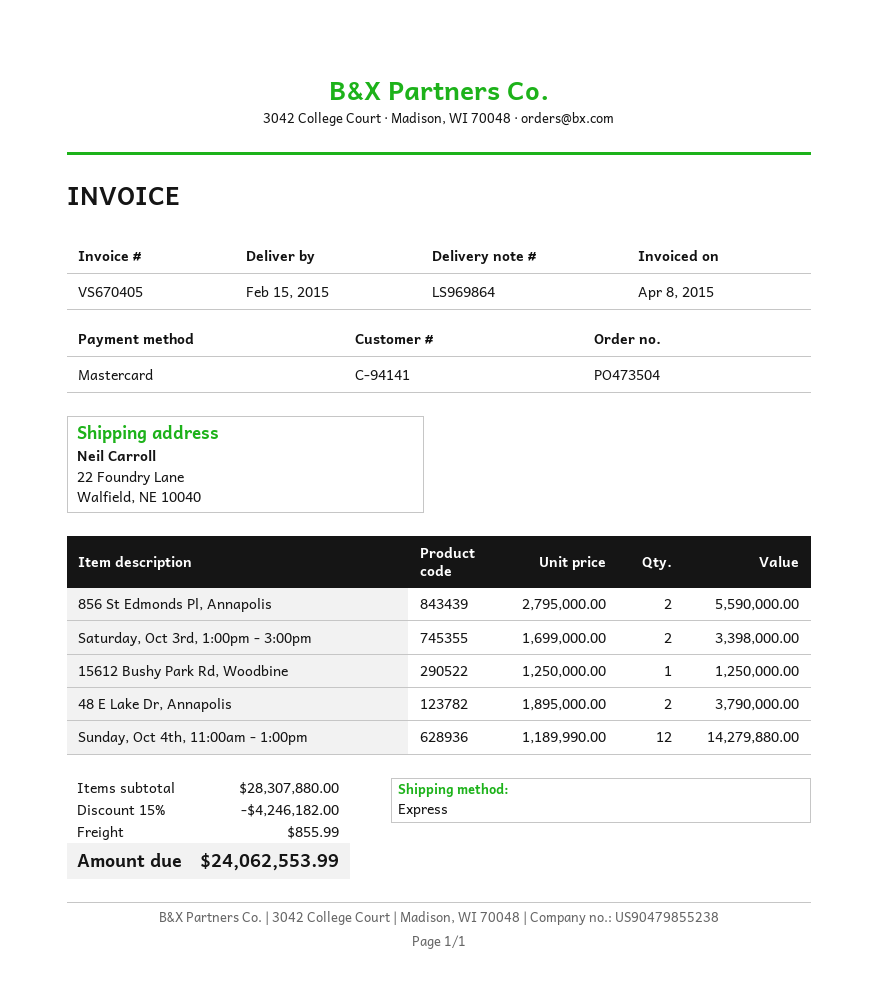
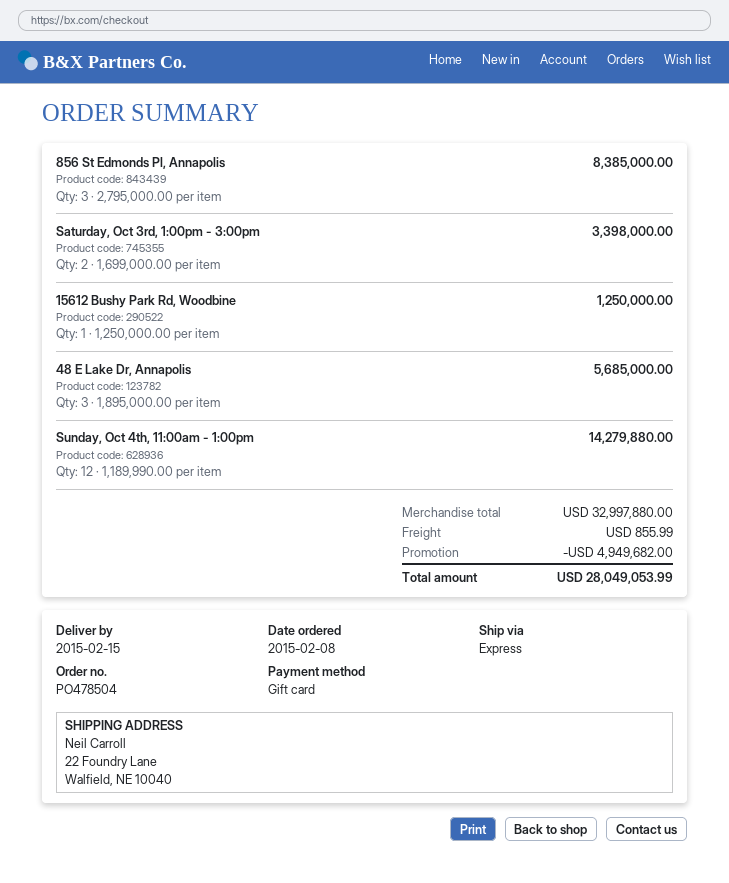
order number: PO473504 -> PO478504
payment method: Mastercard -> gift card
856 St Edmonds Pl, Annapolis: 2 x 2795000.00 = 5590000.00 -> 3 x 2795000.00 = 8385000.00
48 E Lake Dr, Annapolis: 2 x 1895000.00 = 3790000.00 -> 3 x 1895000.00 = 5685000.00
subtotal: 28307880.00 -> 32997880.00
discount: 4246182.00 -> 4949682.00
total: 24062553.99 -> 28049053.99

